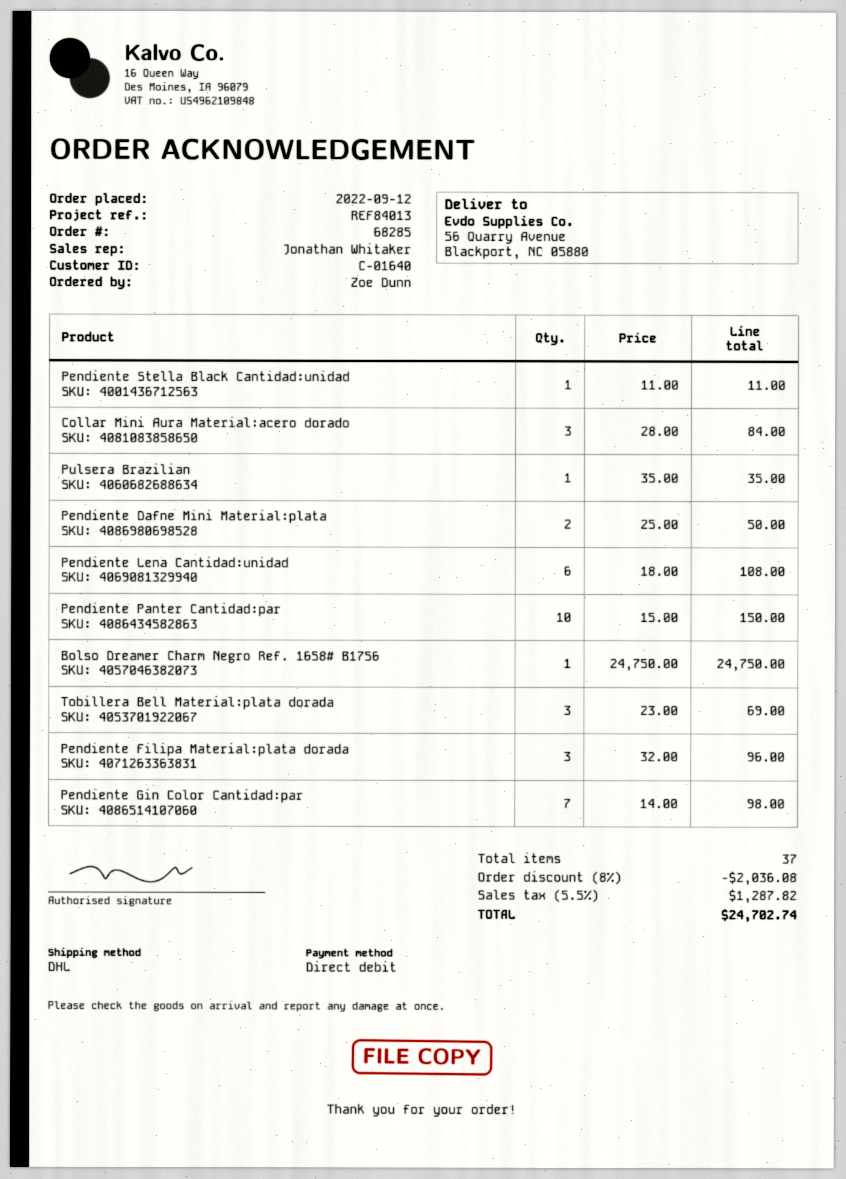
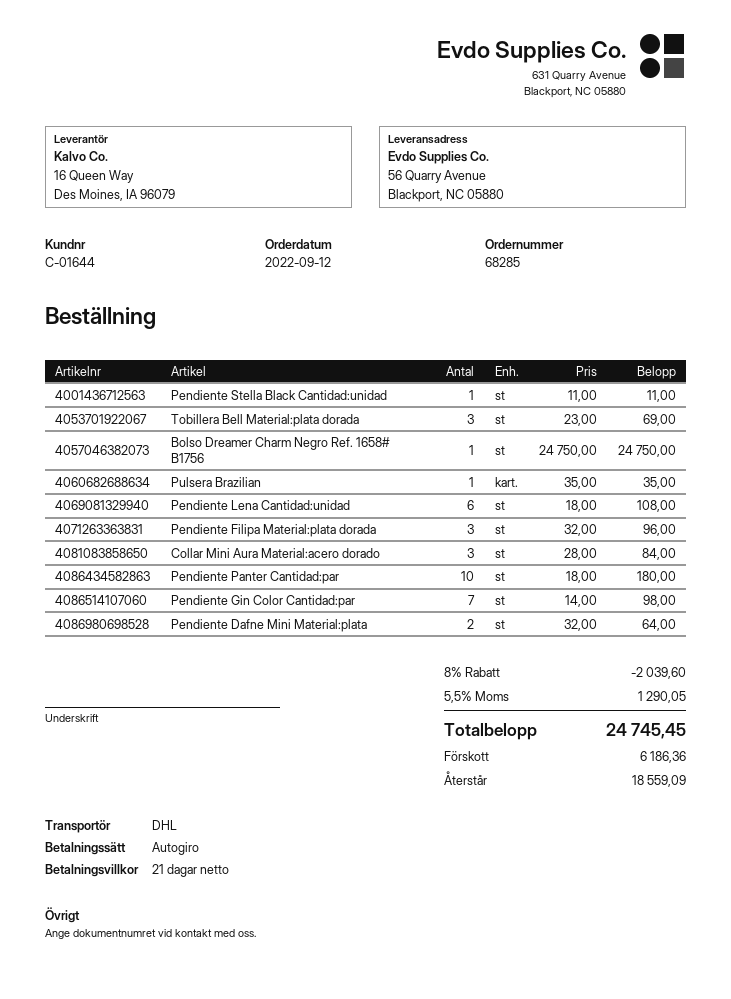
customer number: C-01640 -> C-01644
Pendiente Dafne Mini Material:plata: 2 x 25.00 = 50.00 -> 2 x 32.00 = 64.00
Pendiente Panter Cantidad:par: 10 x 15.00 = 150.00 -> 10 x 18.00 = 180.00
discount: 8% = 2036.08 -> 8% = 2039.60
tax: 5.5% = 1287.82 -> 5.5% = 1290.05
total: 24702.74 -> 24745.45

